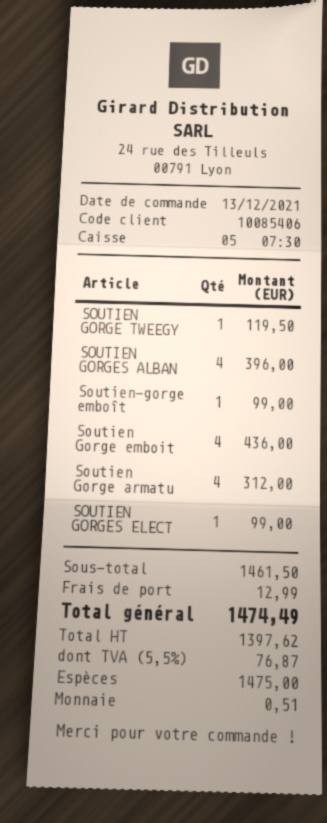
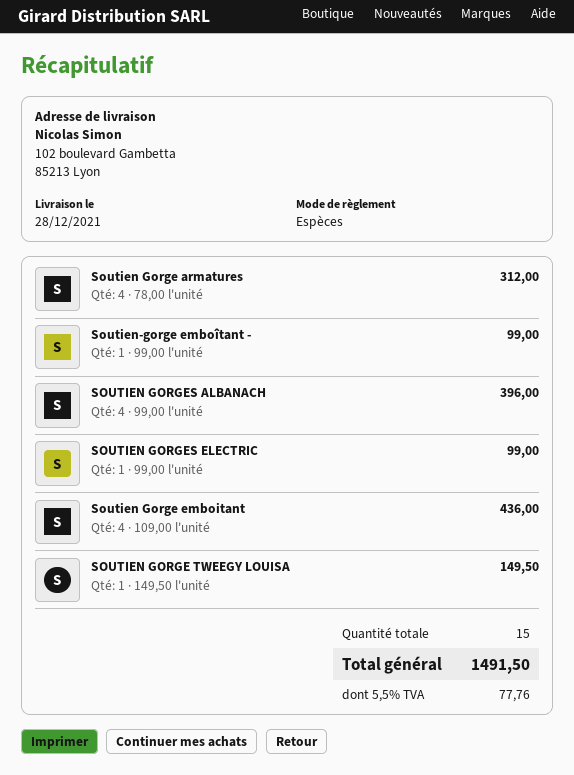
SOUTIEN GORGE TWEEGY: 1 for 119.50 -> 1 for 149.50
shipping: 12.99 -> none
tax: 5.5% = 76.87 -> 5.5% = 77.76
total: 1474.49 -> 1491.50

